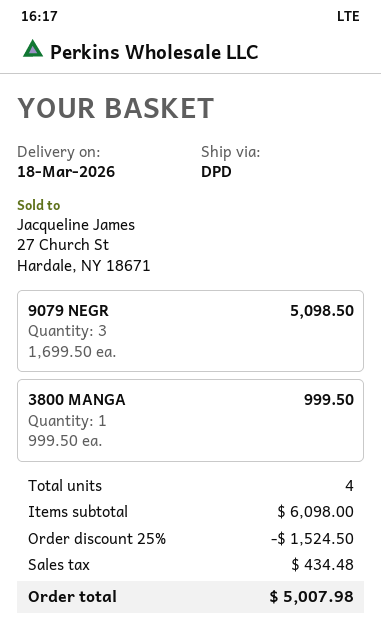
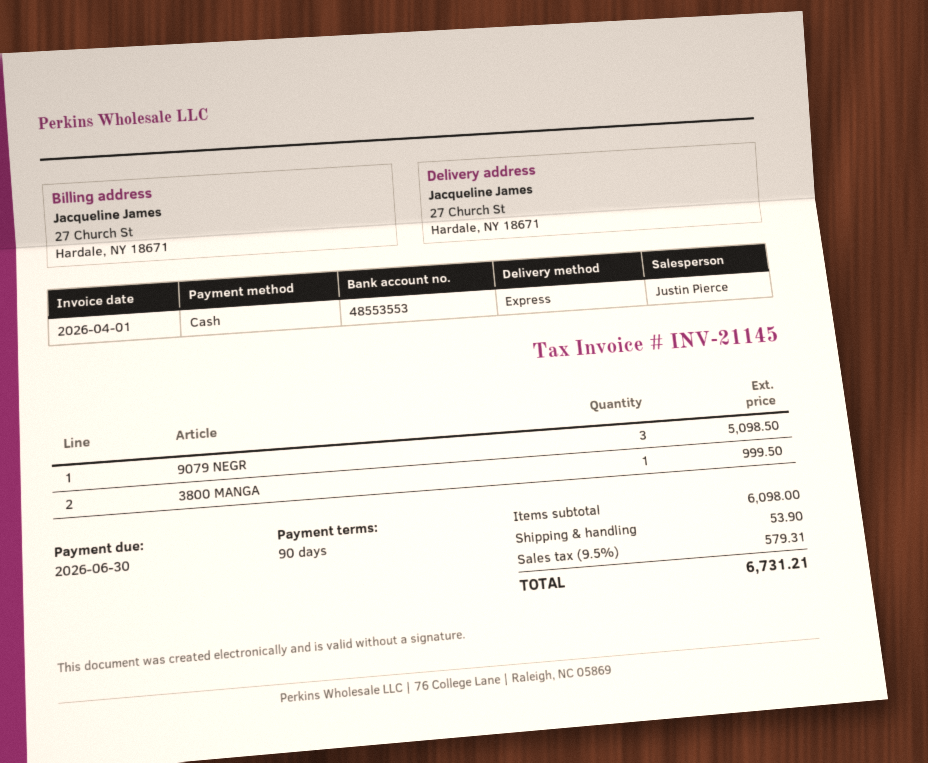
shipping method: DPD -> express
discount: 25% = 1524.50 -> none
shipping: none -> 53.90
tax: 434.48 -> 579.31
total: 5007.98 -> 6731.21

